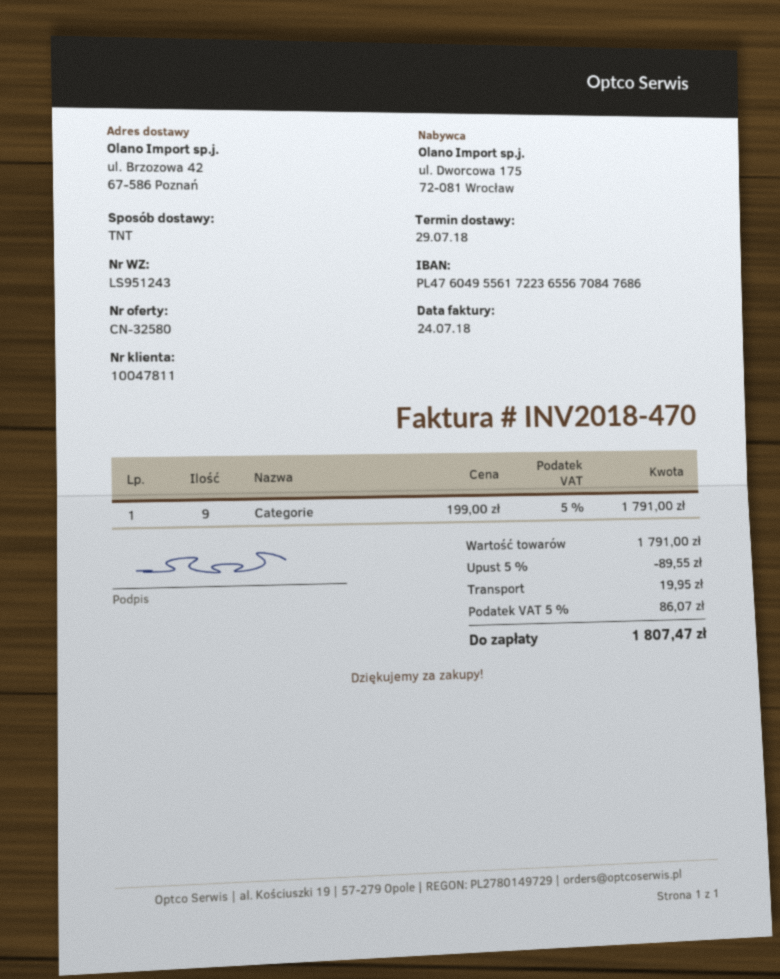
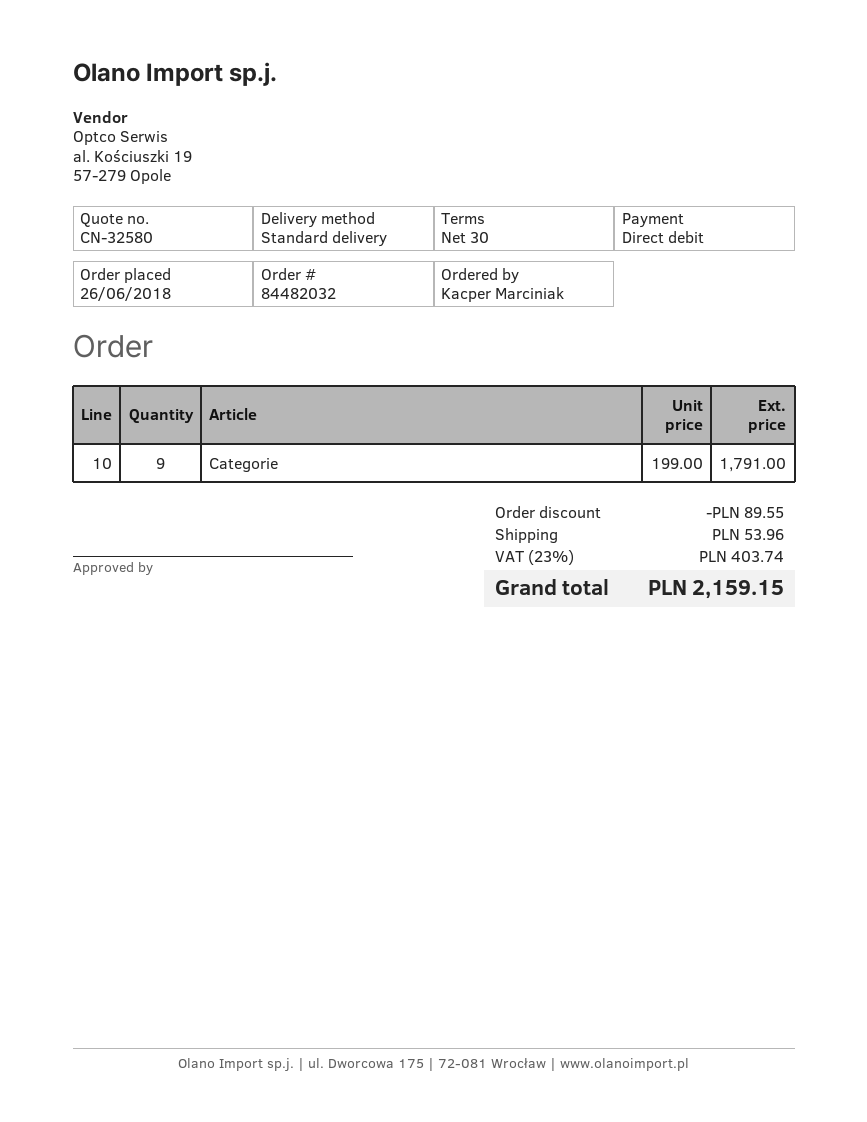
shipping method: TNT -> standard
shipping: 19.95 -> 53.96
tax: 5% = 86.07 -> 23% = 403.74
total: 1807.47 -> 2159.15

